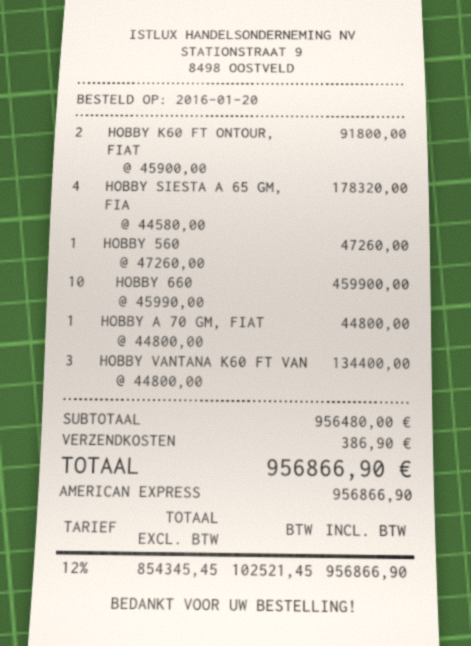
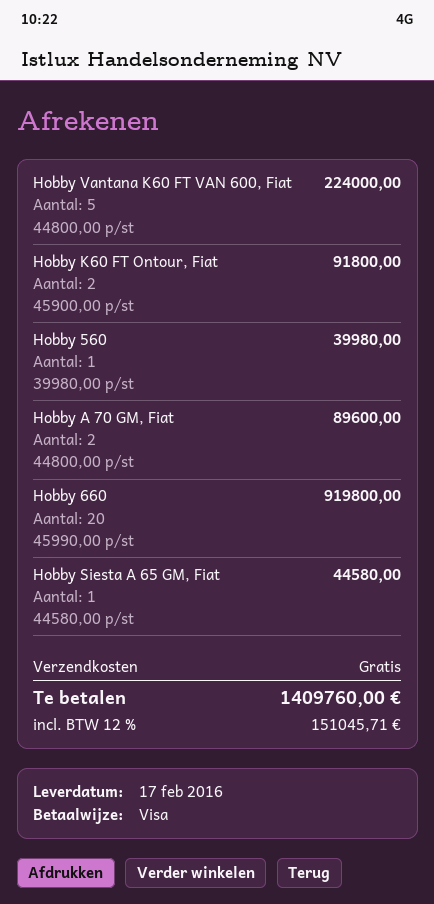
payment method: American Express -> Visa
HOBBY SIESTA A 65 GM, FIA: 4 x 44580.00 = 178320.00 -> 1 x 44580.00 = 44580.00
HOBBY 560: 1 x 47260.00 = 47260.00 -> 1 x 39980.00 = 39980.00
HOBBY 660: 10 x 45990.00 = 459900.00 -> 20 x 45990.00 = 919800.00
HOBBY A 70 GM, FIAT: 1 x 44800.00 = 44800.00 -> 2 x 44800.00 = 89600.00
HOBBY VANTANA K60 FT VAN: 3 x 44800.00 = 134400.00 -> 5 x 44800.00 = 224000.00
shipping: 386.90 -> 0.00
tax: 12% = 102521.45 -> 12% = 151045.71
total: 956866.90 -> 1409760.00

